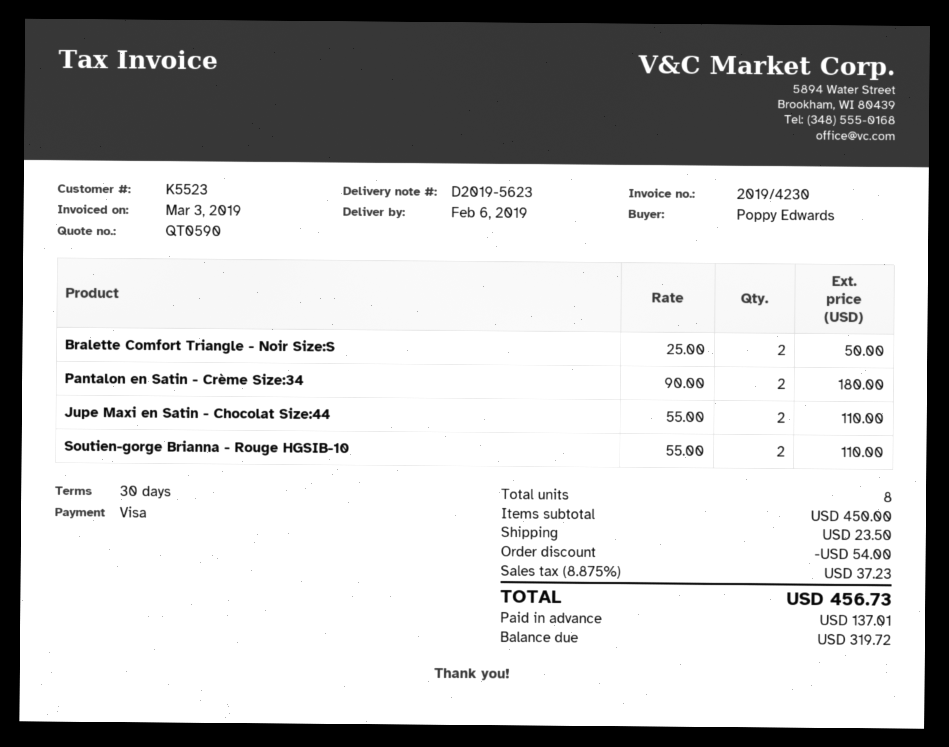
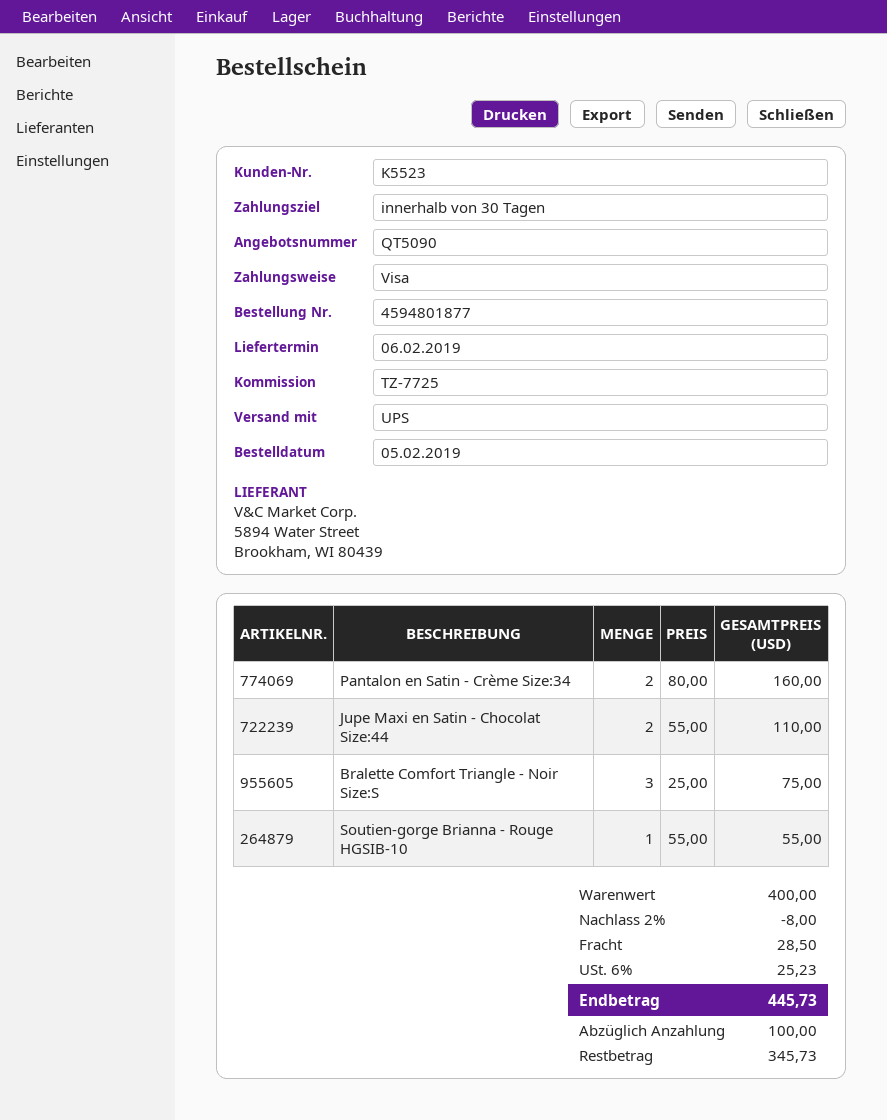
quote number: QT0590 -> QT5090
Bralette Comfort Triangle - Noir Size:S: 2 x 25.00 = 50.00 -> 3 x 25.00 = 75.00
Pantalon en Satin - Crème Size:34: 2 x 90.00 = 180.00 -> 2 x 80.00 = 160.00
Soutien-gorge Brianna - Rouge HGSIB-10: 2 x 55.00 = 110.00 -> 1 x 55.00 = 55.00
subtotal: 450.00 -> 400.00
discount: 54.00 -> 8.00
shipping: 23.50 -> 28.50
tax: 8.875% = 37.23 -> 6% = 25.23
total: 456.73 -> 445.73
deposit: 137.01 -> 100.00
balance: 319.72 -> 345.73

